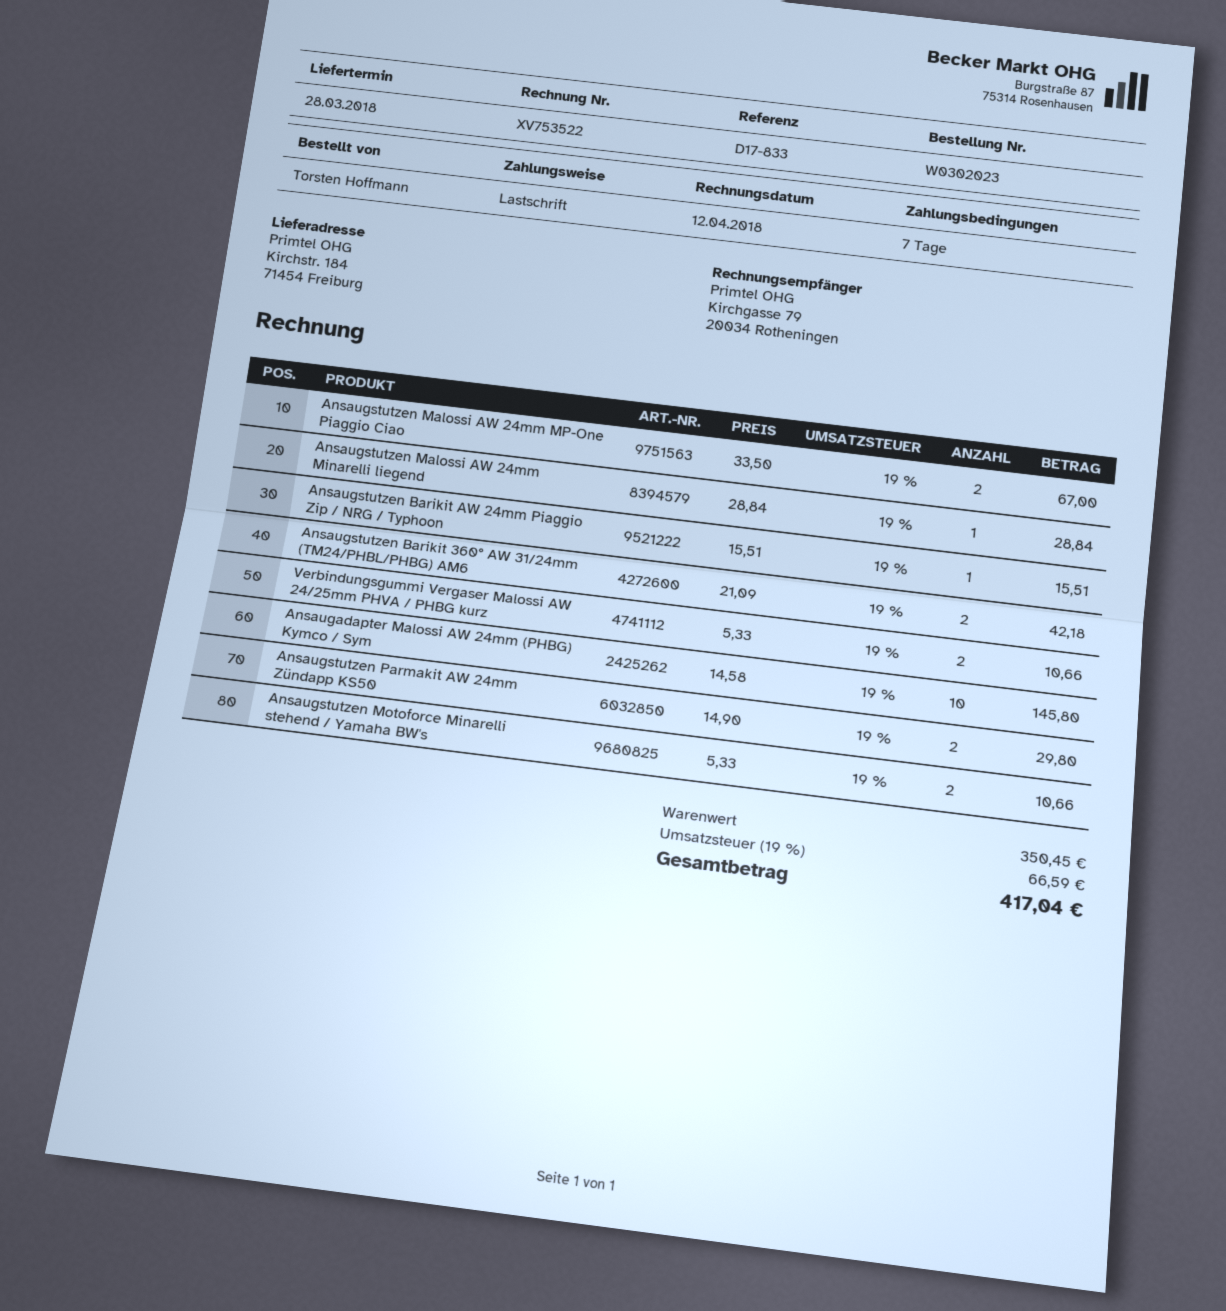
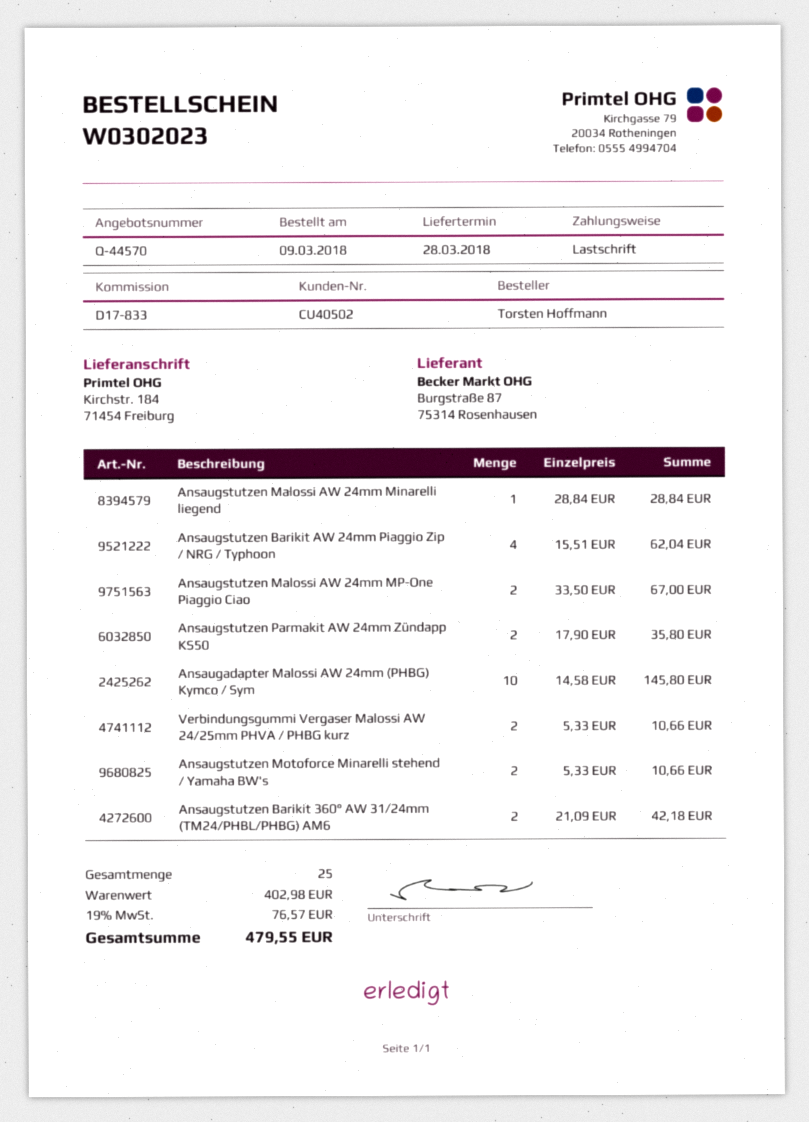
Ansaugstutzen Barikit AW 24mm Piaggio Zip / NRG / Typhoon: 1 x 15.51 = 15.51 -> 4 x 15.51 = 62.04
Ansaugstutzen Parmakit AW 24mm Zündapp KS50: 2 x 14.90 = 29.80 -> 2 x 17.90 = 35.80
subtotal: 350.45 -> 402.98
tax: 19% = 66.59 -> 19% = 76.57
total: 417.04 -> 479.55

